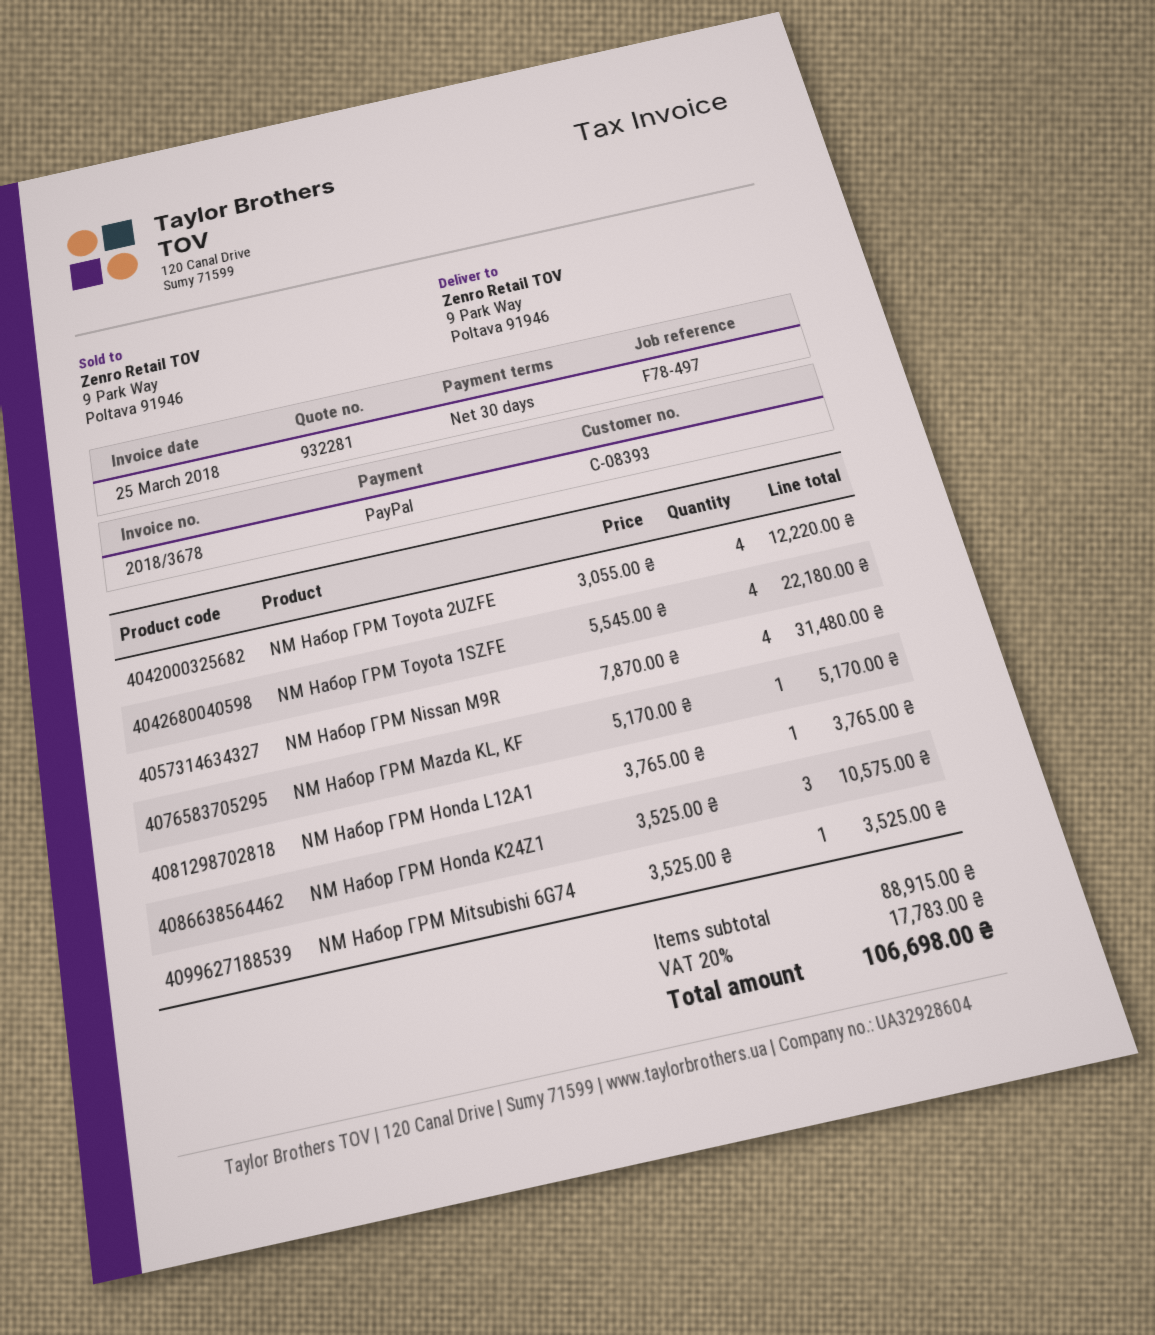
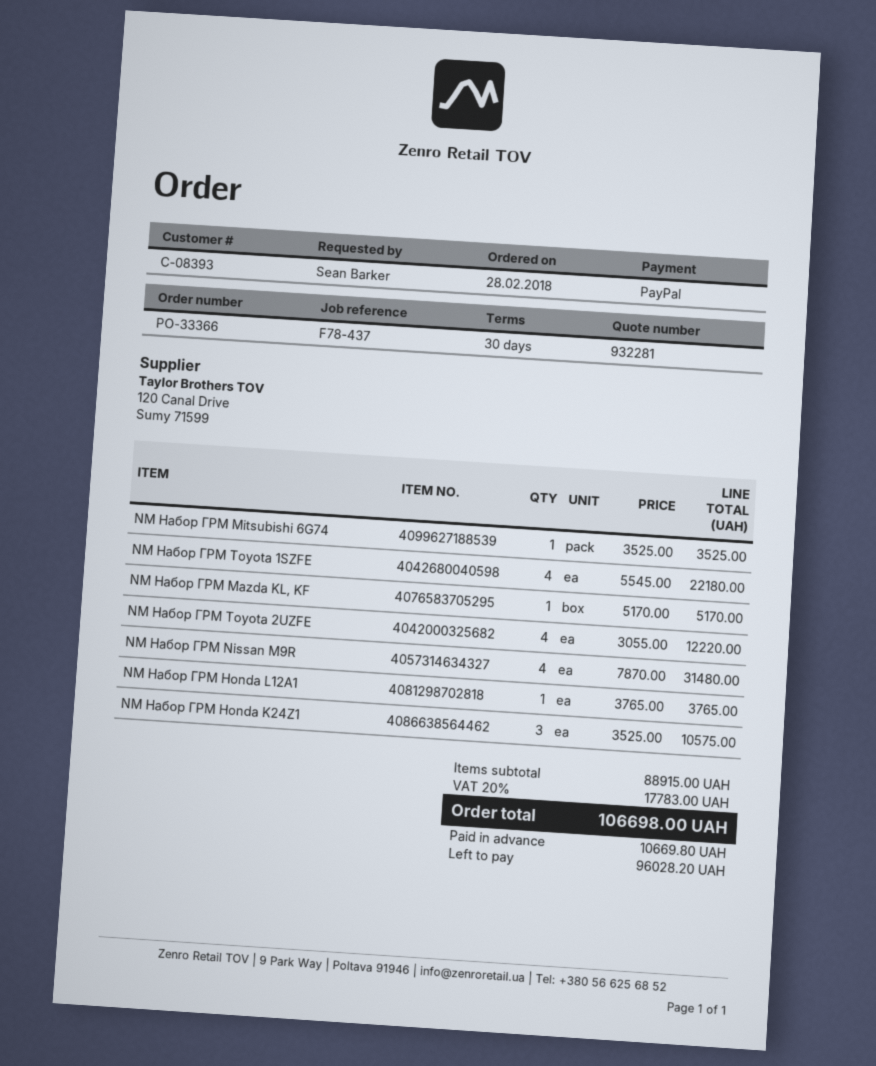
reference: F78-497 -> F78-437

